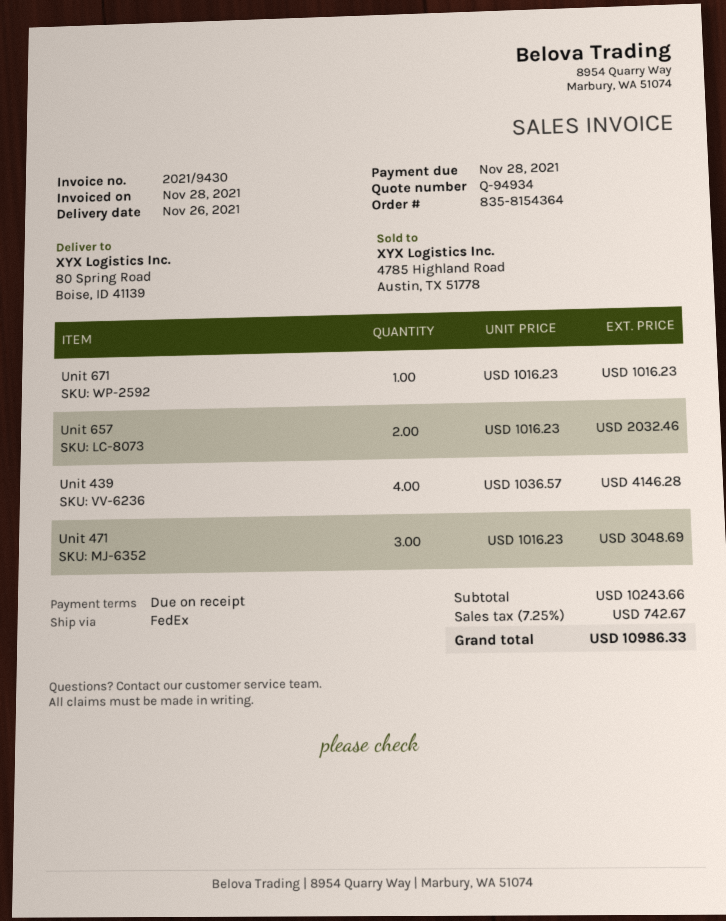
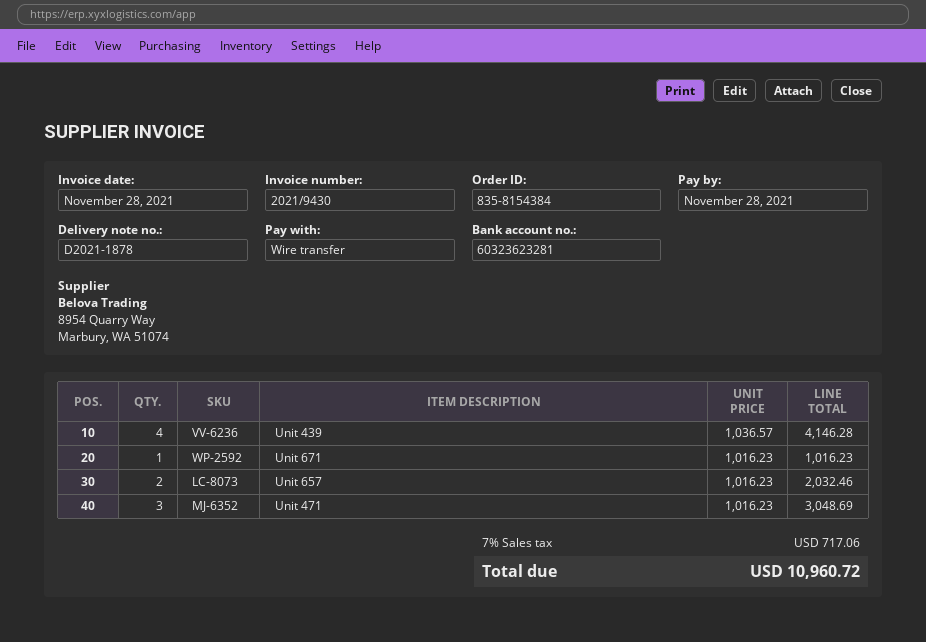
order number: 835-8154364 -> 835-8154384
tax: 7.25% = 742.67 -> 7% = 717.06
total: 10986.33 -> 10960.72

